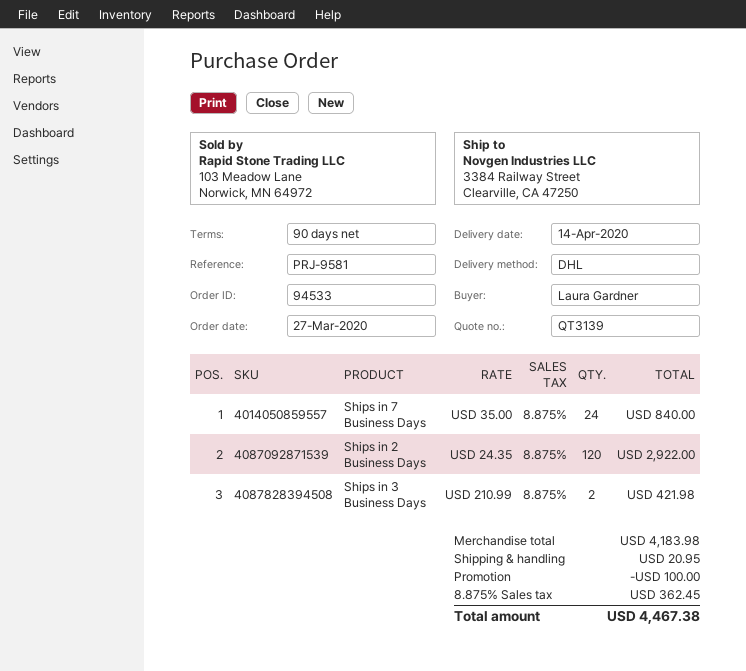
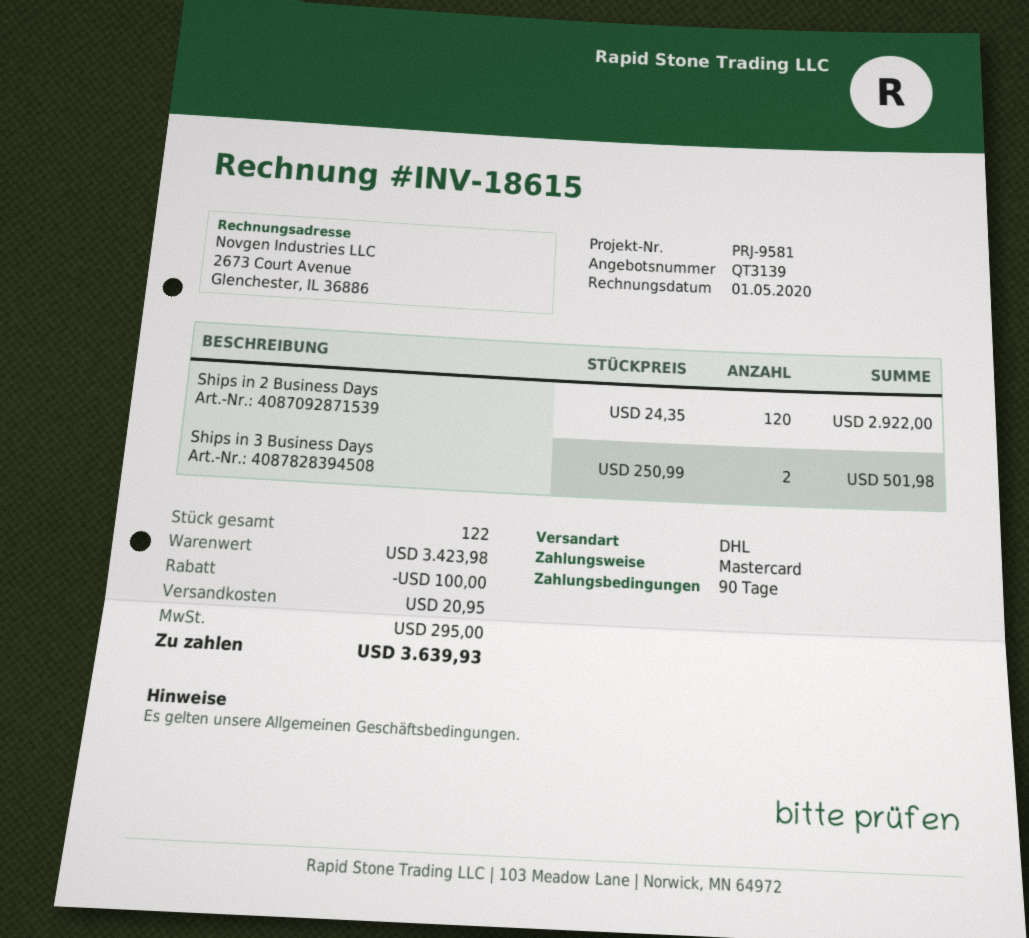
Ships in 7 Business Days: 24 x 35.00 = 840.00 -> none
Ships in 3 Business Days: 2 x 210.99 = 421.98 -> 2 x 250.99 = 501.98
subtotal: 4183.98 -> 3423.98
tax: 362.45 -> 295.00
total: 4467.38 -> 3639.93

